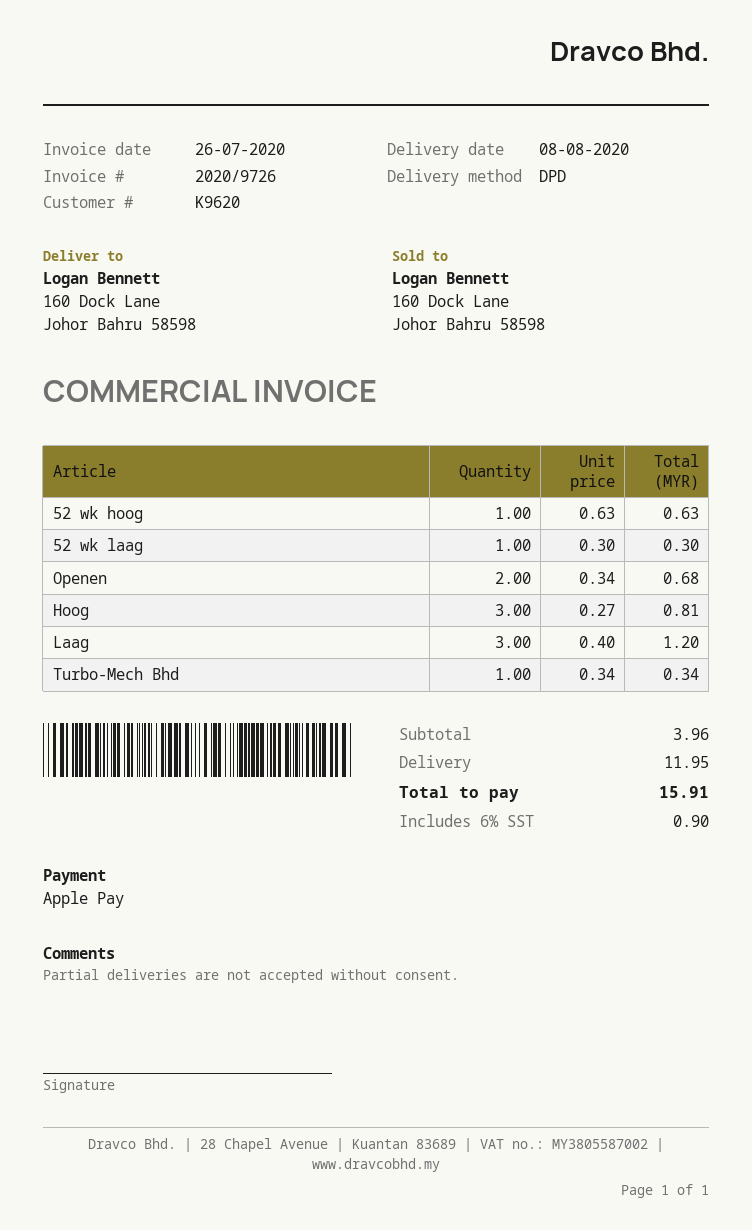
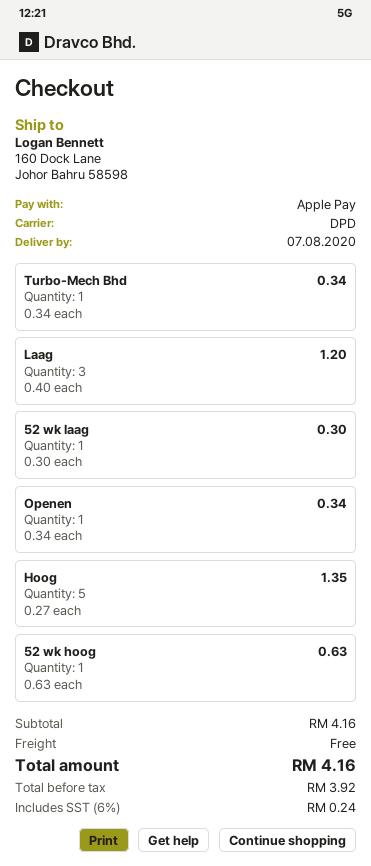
delivery date: 2020-08-08 -> 2020-08-07
Openen: 2 x 0.34 = 0.68 -> 1 x 0.34 = 0.34
Hoog: 3 x 0.27 = 0.81 -> 5 x 0.27 = 1.35
subtotal: 3.96 -> 4.16
shipping: 11.95 -> 0.00
tax: 6% = 0.90 -> 6% = 0.24
total: 15.91 -> 4.16

